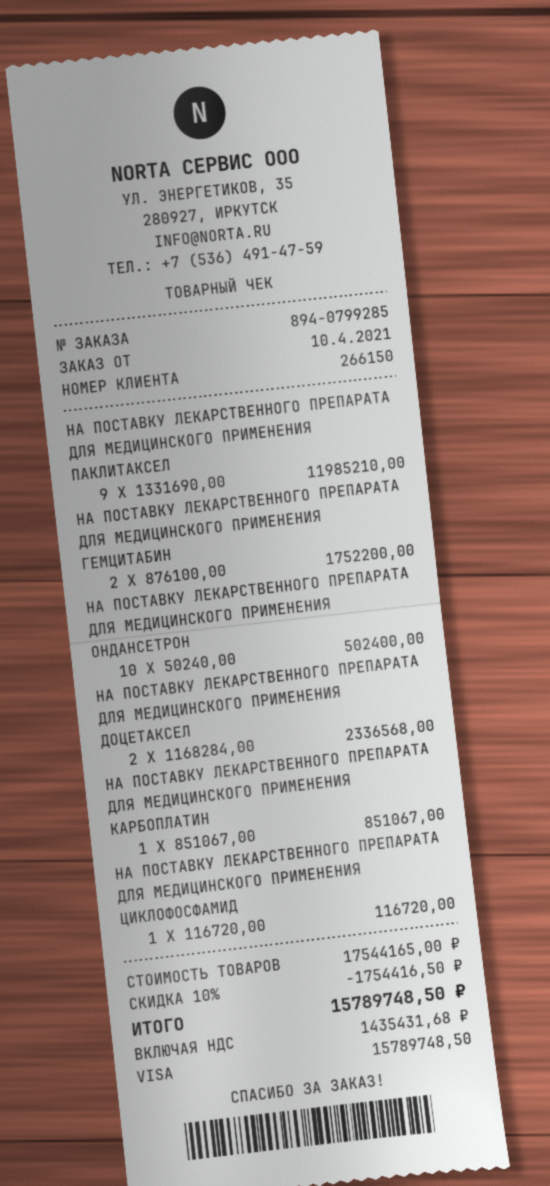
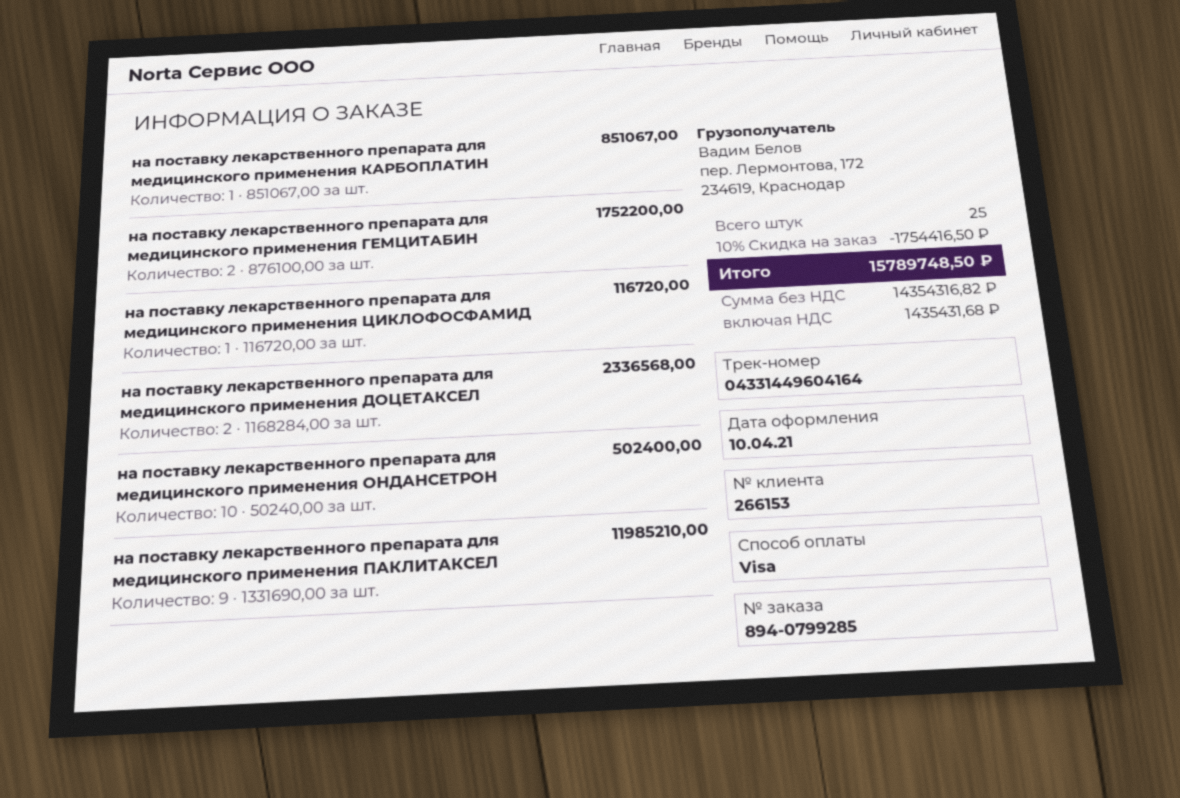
customer number: 266150 -> 266153

